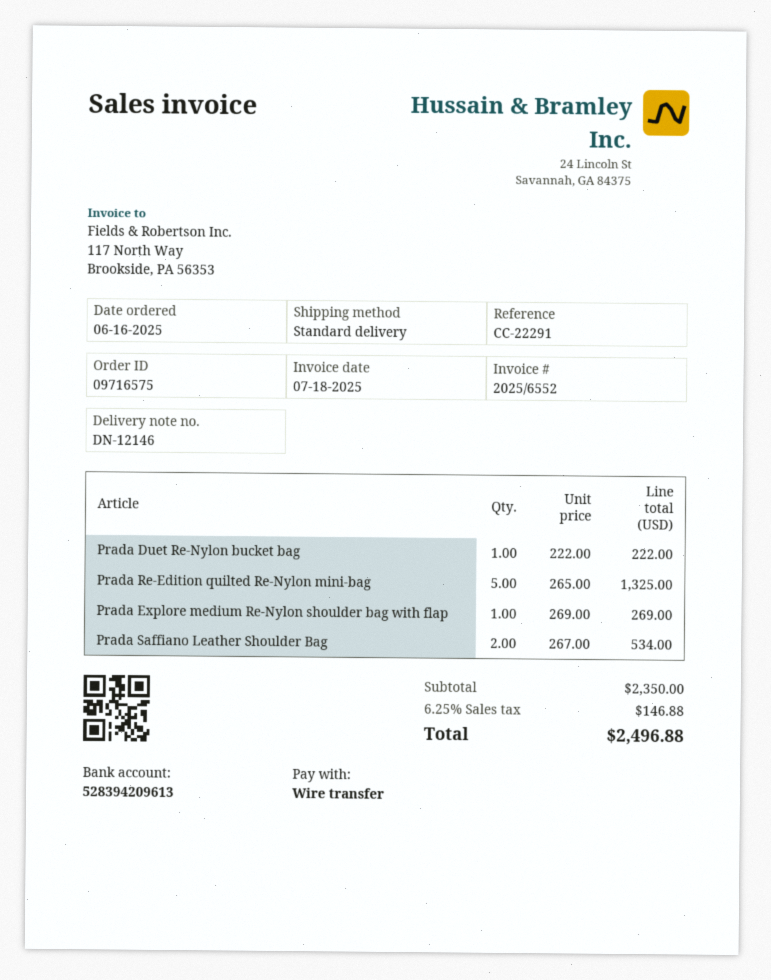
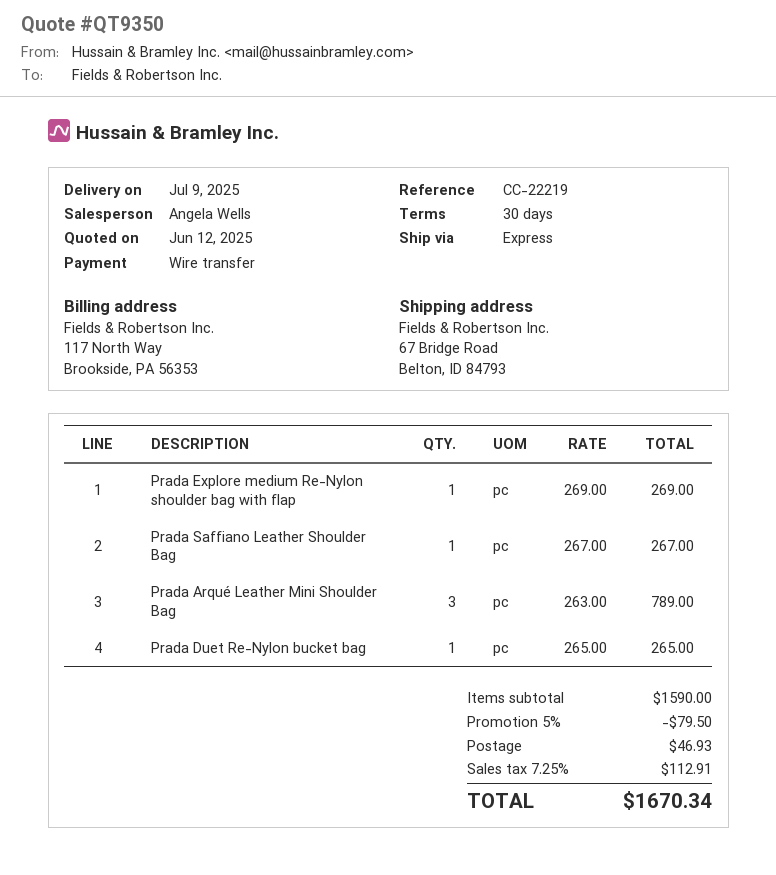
reference: CC-22291 -> CC-22219
shipping method: standard -> express
Prada Duet Re-Nylon bucket bag: 1 x 222.00 = 222.00 -> 1 x 265.00 = 265.00
Prada Re-Edition quilted Re-Nylon mini-bag: 5 x 265.00 = 1325.00 -> none
Prada Saffiano Leather Shoulder Bag: 2 x 267.00 = 534.00 -> 1 x 267.00 = 267.00
Prada Arqué Leather Mini Shoulder Bag: none -> 3 x 263.00 = 789.00
subtotal: 2350.00 -> 1590.00
discount: none -> 5% = 79.50
shipping: none -> 46.93
tax: 6.25% = 146.88 -> 7.25% = 112.91
total: 2496.88 -> 1670.34

